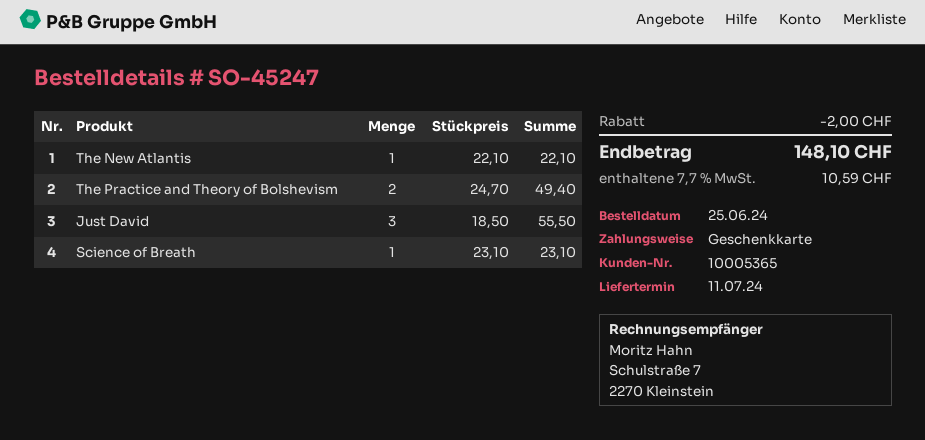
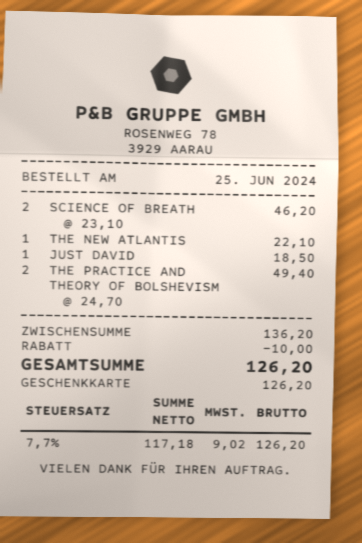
Just David: 3 x 18.50 = 55.50 -> 1 x 18.50 = 18.50
Science of Breath: 1 x 23.10 = 23.10 -> 2 x 23.10 = 46.20
discount: 2.00 -> 10.00
tax: 7.7% = 10.59 -> 7.7% = 9.02
total: 148.10 -> 126.20

